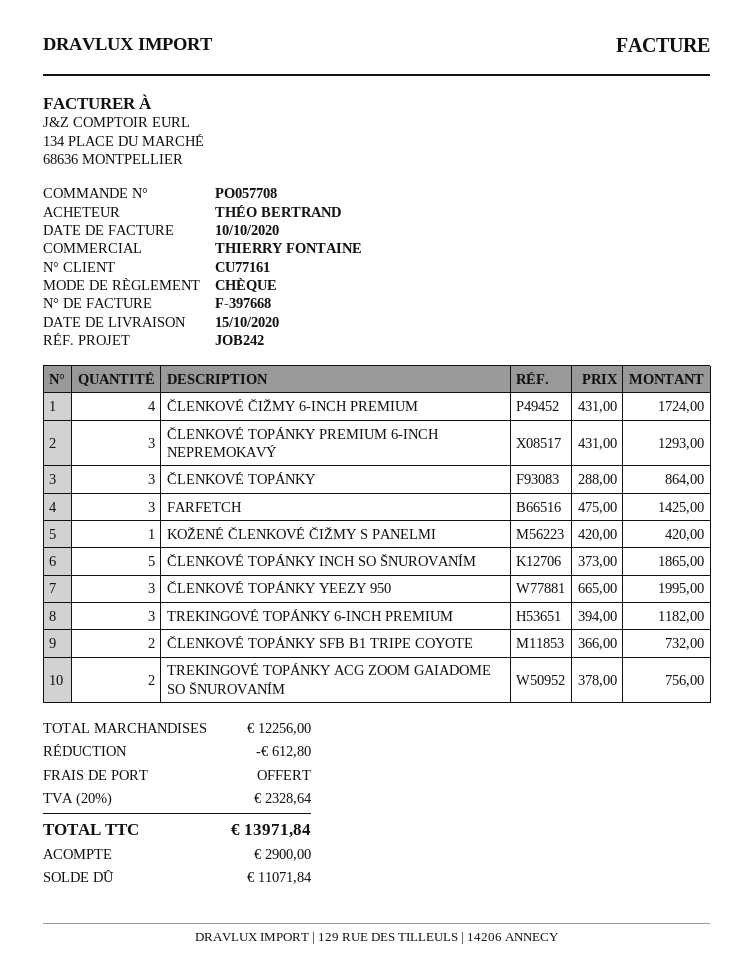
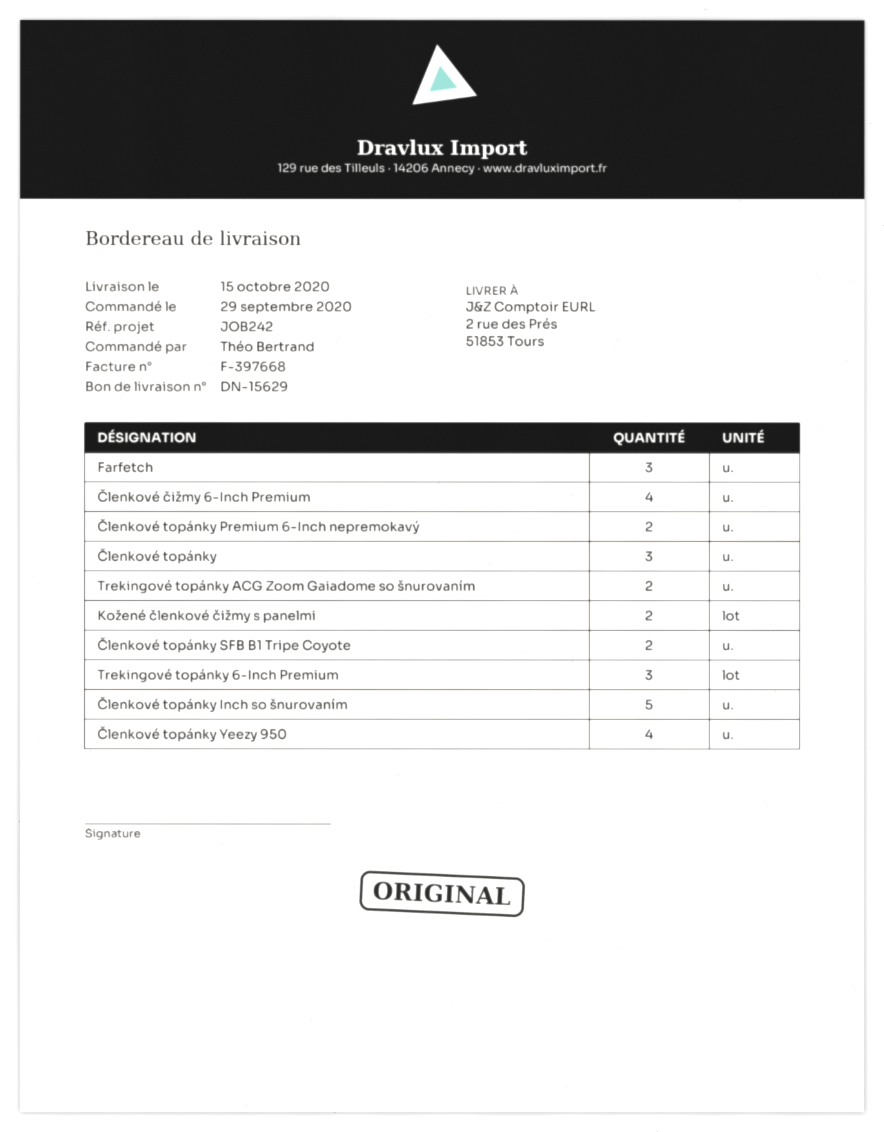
ČLENKOVÉ TOPÁNKY PREMIUM 6-INCH NEPREMOKAVÝ: 3 -> 2
KOŽENÉ ČLENKOVÉ ČIŽMY S PANELMI: 1 -> 2
ČLENKOVÉ TOPÁNKY YEEZY 950: 3 -> 4

